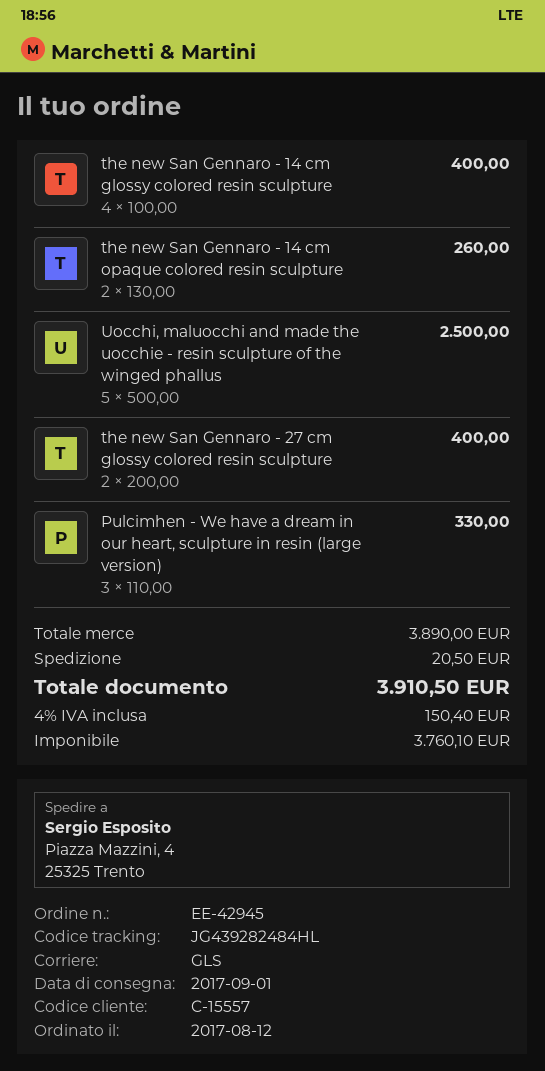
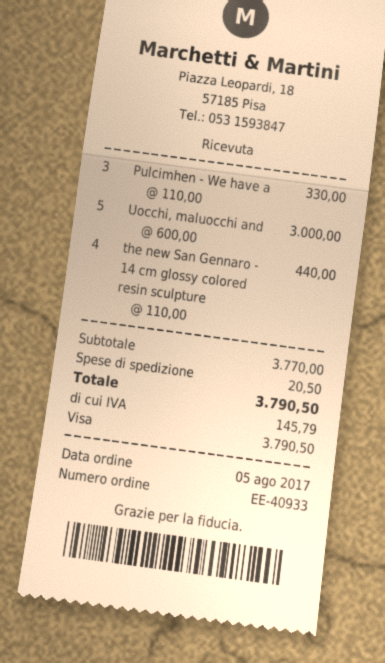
order number: EE-42945 -> EE-40933
order date: 2017-08-12 -> 2017-08-05
the new San Gennaro - 14 cm glossy colored resin sculpture: 4 x 100.00 = 400.00 -> 4 x 110.00 = 440.00
the new San Gennaro - 14 cm opaque colored resin sculpture: 2 x 130.00 = 260.00 -> none
Uocchi, maluocchi and made the uocchie - resin sculpture of the winged phallus: 5 x 500.00 = 2500.00 -> 5 x 600.00 = 3000.00
the new San Gennaro - 27 cm glossy colored resin sculpture: 2 x 200.00 = 400.00 -> none
subtotal: 3890.00 -> 3770.00
tax: 150.40 -> 145.79
total: 3910.50 -> 3790.50

